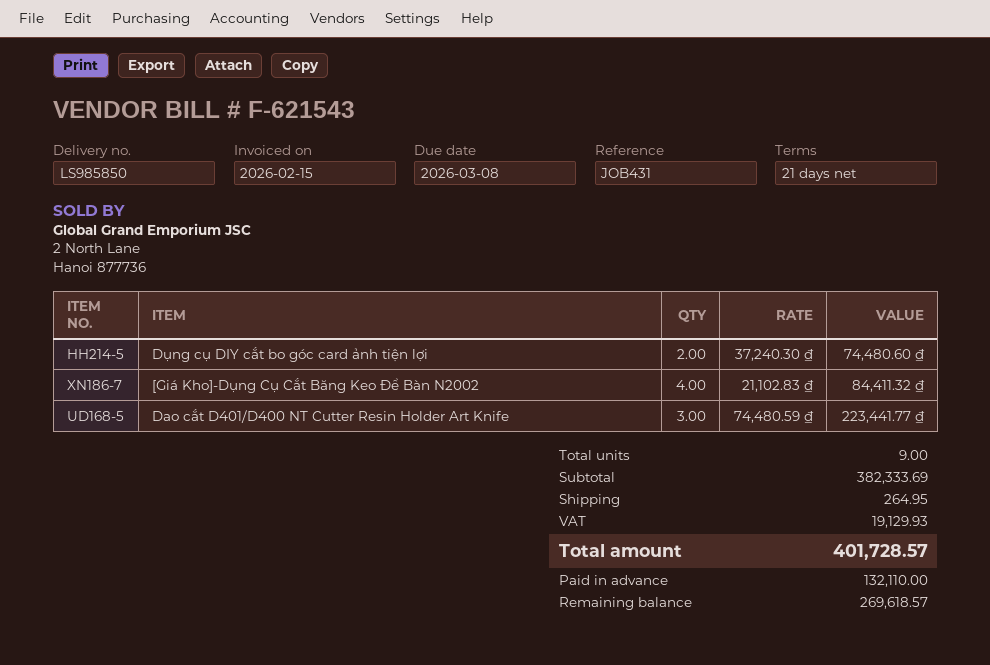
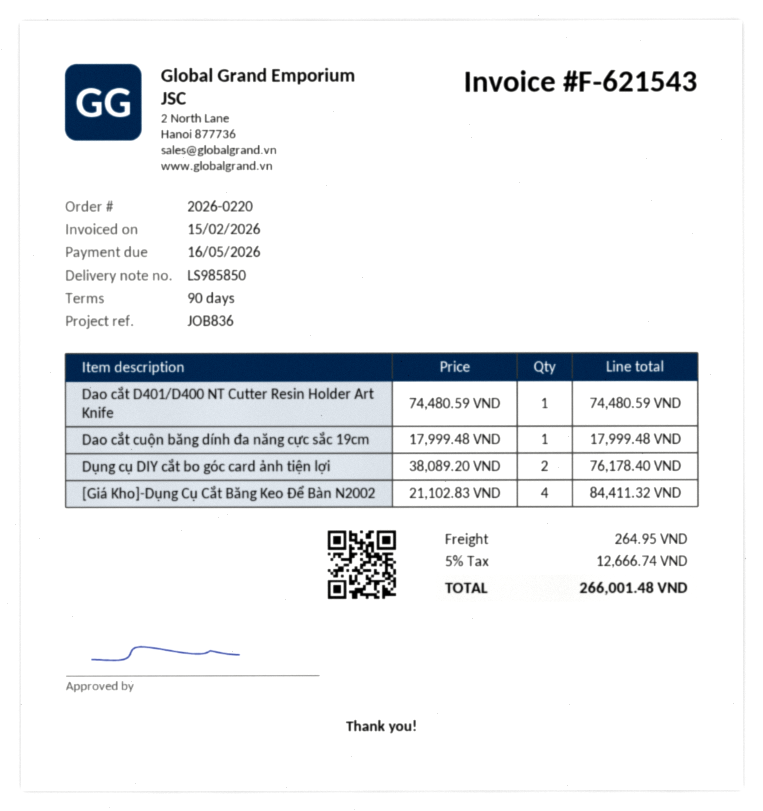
payment terms: 21 days -> 90 days
due date: 2026-03-08 -> 2026-05-16
reference: JOB431 -> JOB836
Dụng cụ DIY cắt bo góc card ảnh tiện lợi: 2 x 37240.30 = 74480.60 -> 2 x 38089.20 = 76178.40
Dao cắt D401/D400 NT Cutter Resin Holder Art Knife: 3 x 74480.59 = 223441.77 -> 1 x 74480.59 = 74480.59
Dao cắt cuộn băng dính đa năng cực sắc 19cm: none -> 1 x 17999.48 = 17999.48
tax: 19129.93 -> 12666.74
total: 401728.57 -> 266001.48

